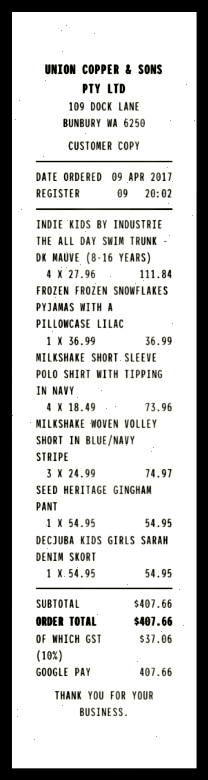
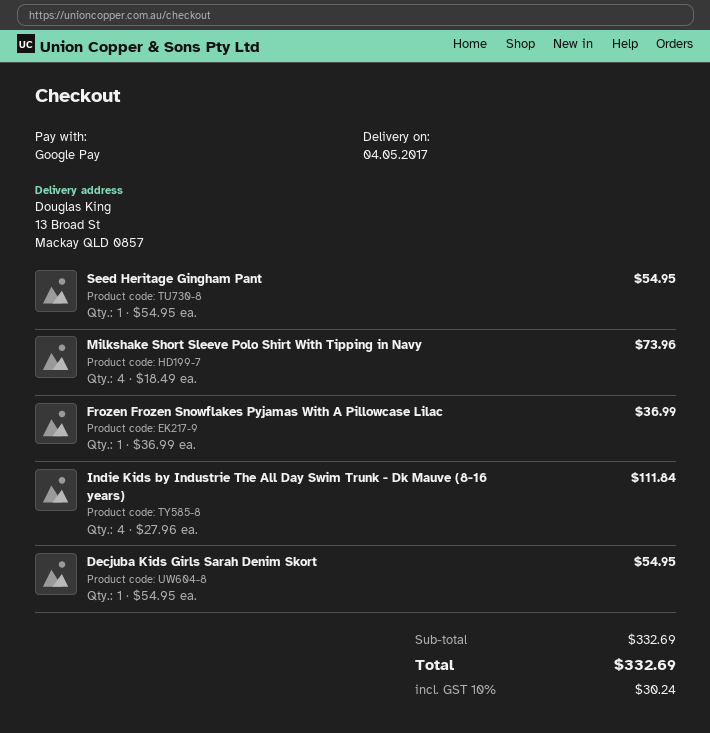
MILKSHAKE WOVEN VOLLEY SHORT IN BLUE/NAVY STRIPE: 3 x 24.99 = 74.97 -> none
subtotal: 407.66 -> 332.69
tax: 10% = 37.06 -> 10% = 30.24
total: 407.66 -> 332.69

